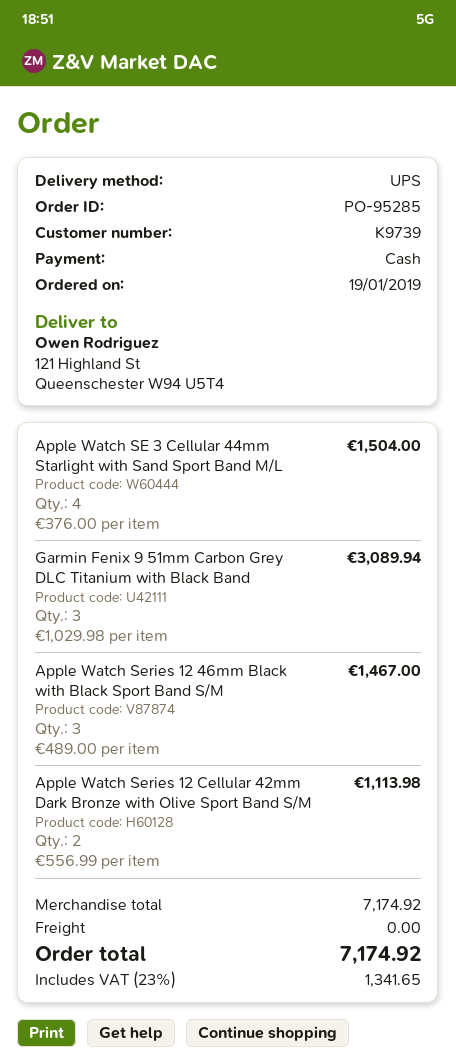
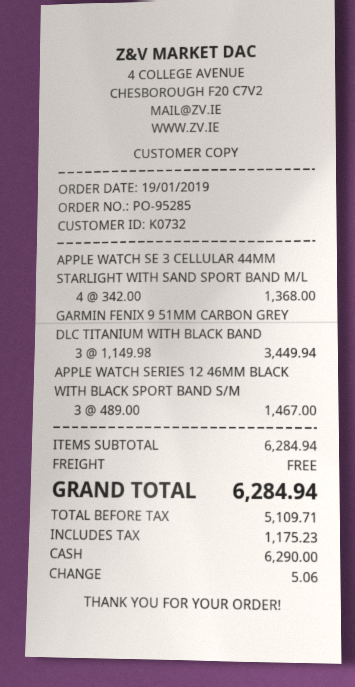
customer number: K9739 -> K0732
Apple Watch SE 3 Cellular 44mm Starlight with Sand Sport Band M/L: 4 x 376.00 = 1504.00 -> 4 x 342.00 = 1368.00
Garmin Fenix 9 51mm Carbon Grey DLC Titanium with Black Band: 3 x 1029.98 = 3089.94 -> 3 x 1149.98 = 3449.94
Apple Watch Series 12 Cellular 42mm Dark Bronze with Olive Sport Band S/M: 2 x 556.99 = 1113.98 -> none
subtotal: 7174.92 -> 6284.94
tax: 1341.65 -> 1175.23
total: 7174.92 -> 6284.94

